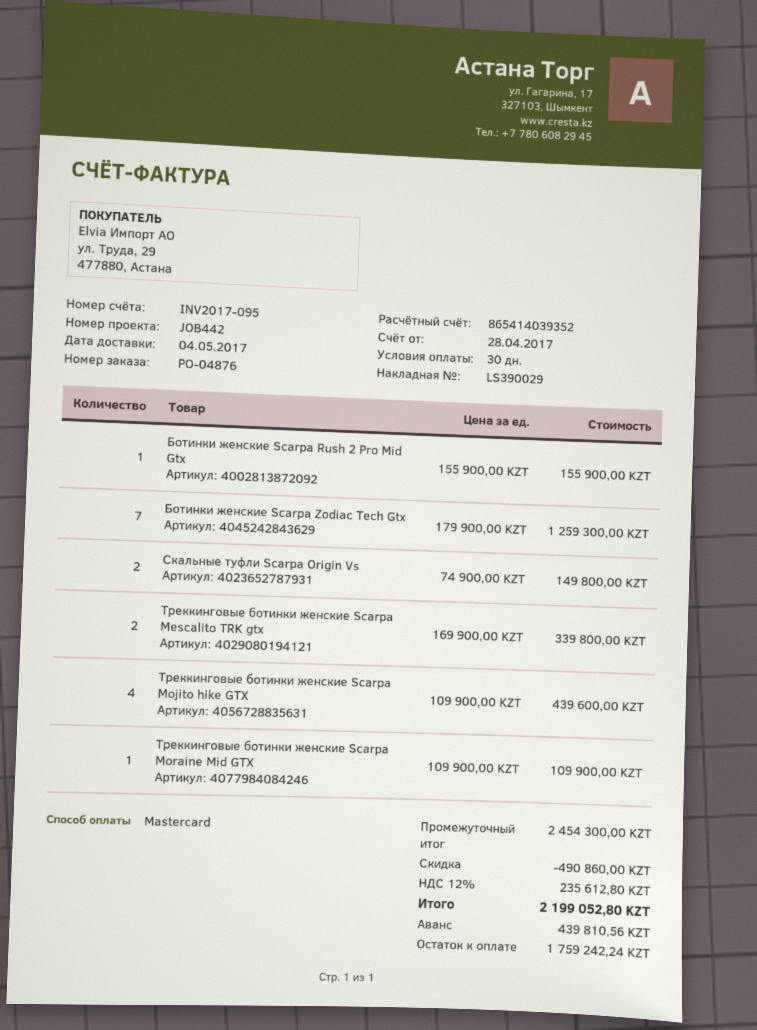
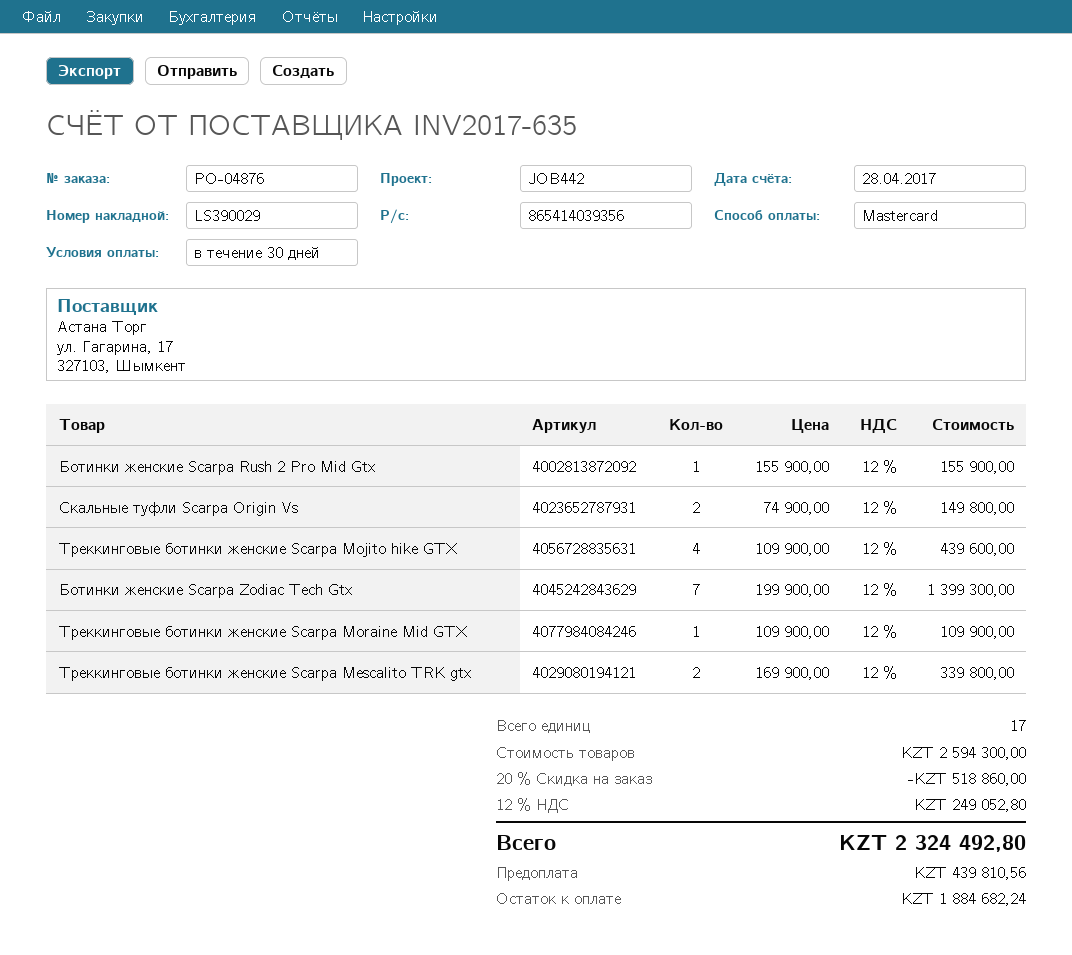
invoice number: INV2017-095 -> INV2017-635
bank account: 865414039352 -> 865414039356
Ботинки женские Scarpa Zodiac Tech Gtx: 7 x 179900.00 = 1259300.00 -> 7 x 199900.00 = 1399300.00
subtotal: 2454300.00 -> 2594300.00
discount: 490860.00 -> 518860.00
tax: 12% = 235612.80 -> 12% = 249052.80
total: 2199052.80 -> 2324492.80
balance: 1759242.24 -> 1884682.24

